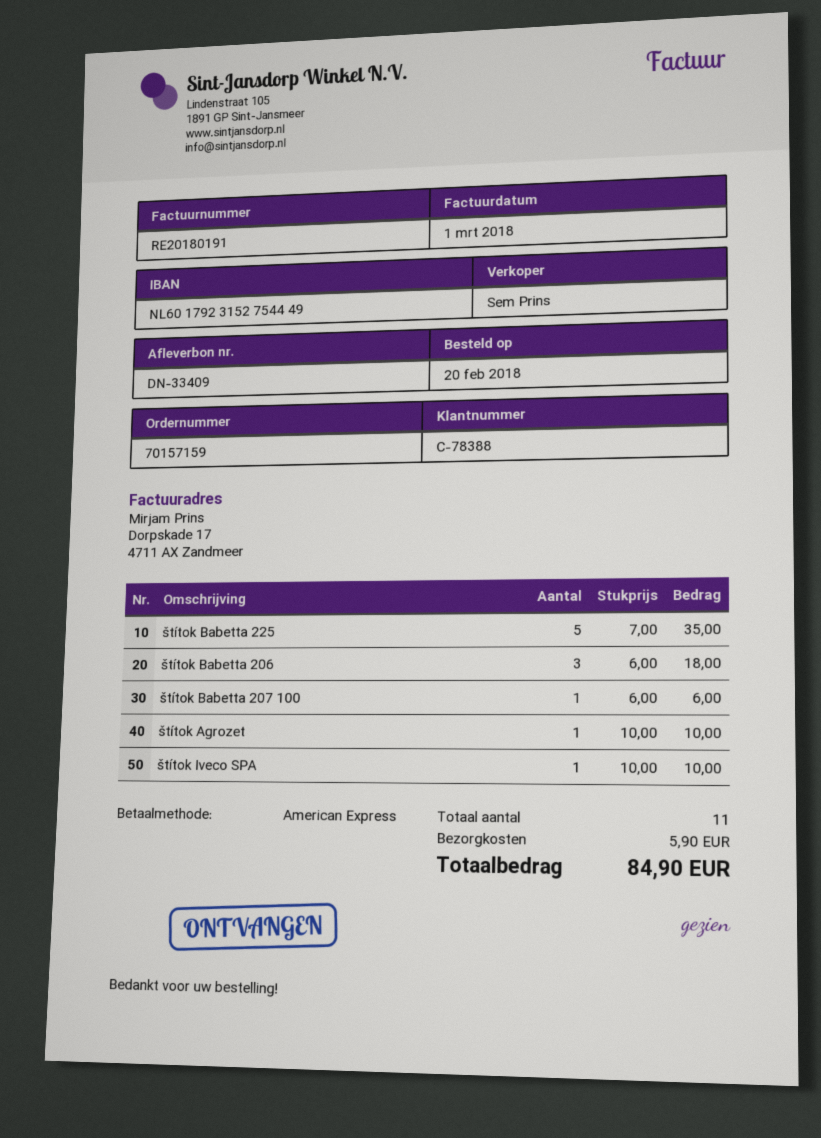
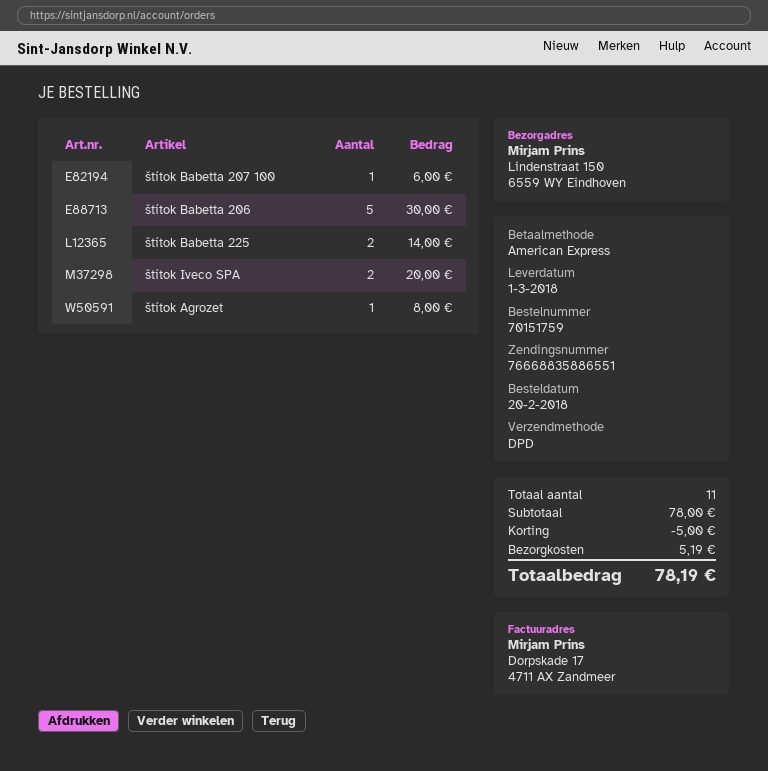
order number: 70157159 -> 70151759
štítok Babetta 225: 5 for 35.00 -> 2 for 14.00
štítok Babetta 206: 3 for 18.00 -> 5 for 30.00
štítok Agrozet: 1 for 10.00 -> 1 for 8.00
štítok Iveco SPA: 1 for 10.00 -> 2 for 20.00
discount: none -> 5.00
shipping: 5.90 -> 5.19
total: 84.90 -> 78.19

